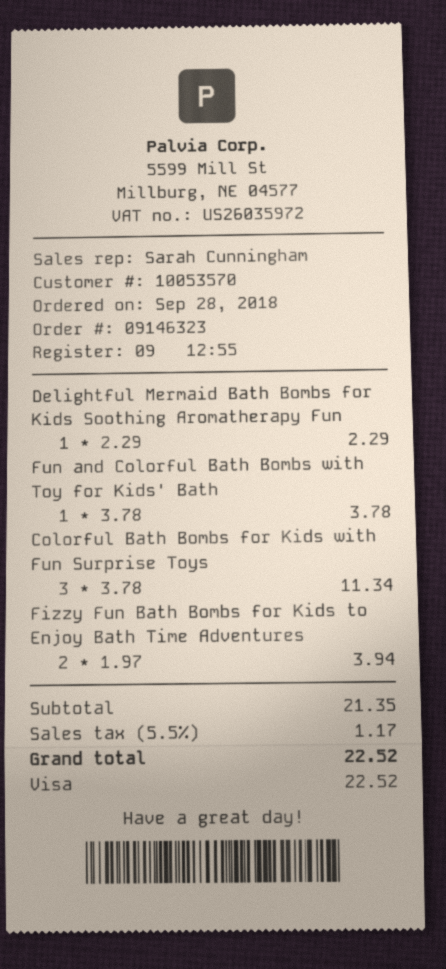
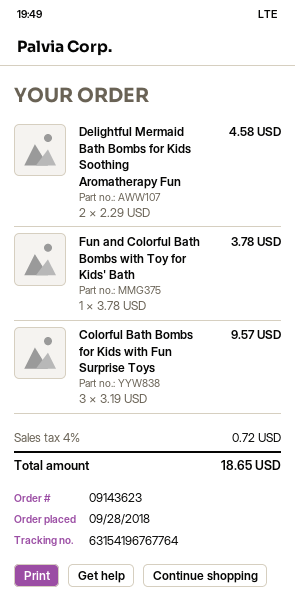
order number: 09146323 -> 09143623
Delightful Mermaid Bath Bombs for Kids Soothing Aromatherapy Fun: 1 x 2.29 = 2.29 -> 2 x 2.29 = 4.58
Colorful Bath Bombs for Kids with Fun Surprise Toys: 3 x 3.78 = 11.34 -> 3 x 3.19 = 9.57
Fizzy Fun Bath Bombs for Kids to Enjoy Bath Time Adventures: 2 x 1.97 = 3.94 -> none
tax: 5.5% = 1.17 -> 4% = 0.72
total: 22.52 -> 18.65

